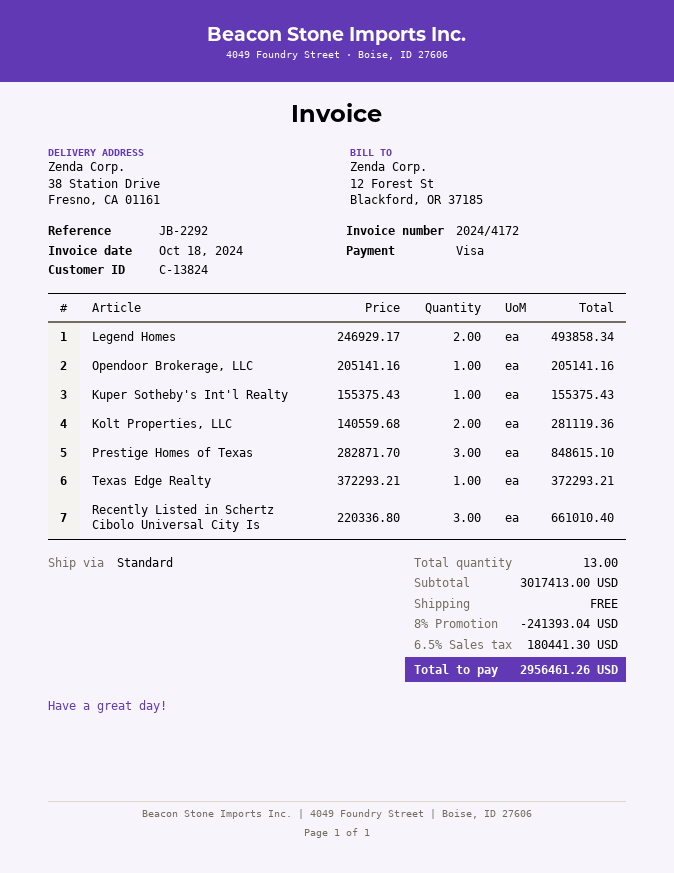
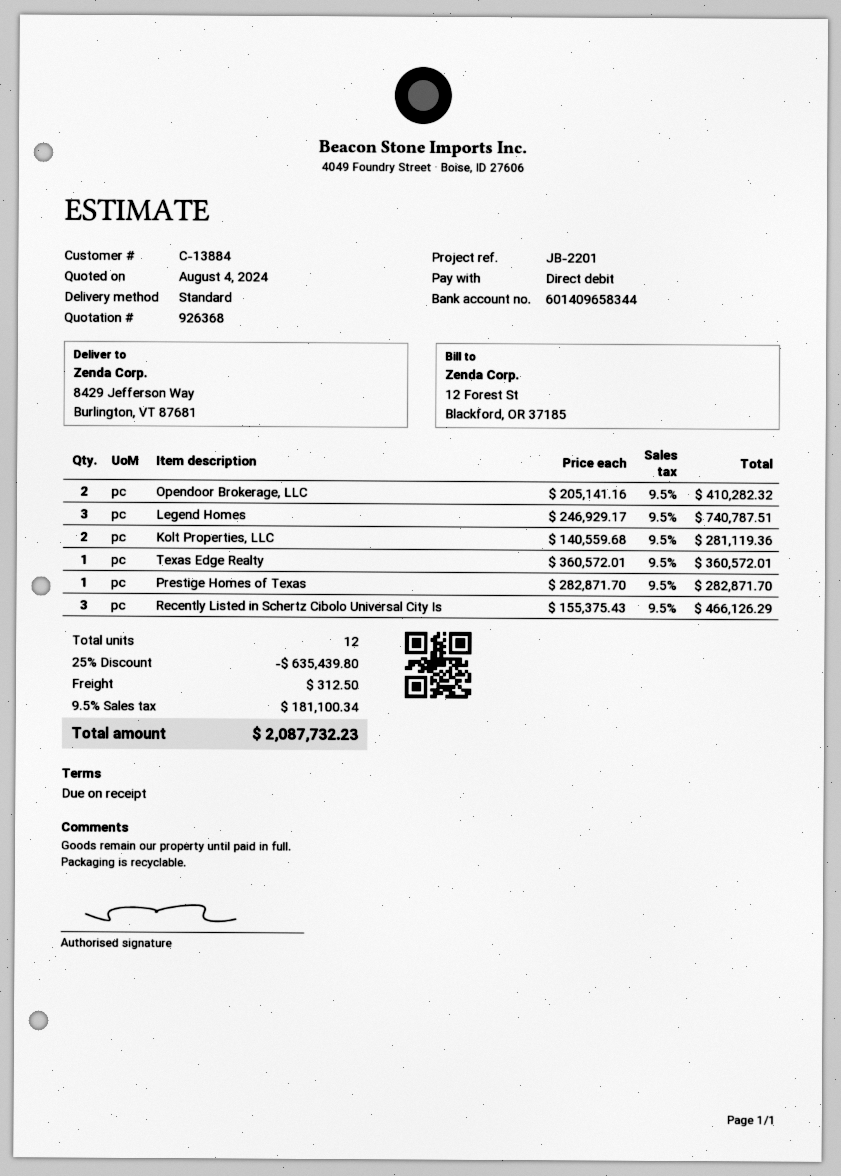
customer number: C-13824 -> C-13884
reference: JB-2292 -> JB-2201
payment method: Visa -> direct debit
ship to: 38 Station Drive, Fresno, CA 01161 -> 8429 Jefferson Way, Burlington, VT 87681
Legend Homes: 2 x 246929.17 = 493858.34 -> 3 x 246929.17 = 740787.51
Opendoor Brokerage, LLC: 1 x 205141.16 = 205141.16 -> 2 x 205141.16 = 410282.32
Kuper Sotheby's Int'l Realty: 1 x 155375.43 = 155375.43 -> none
Prestige Homes of Texas: 3 x 282871.70 = 848615.10 -> 1 x 282871.70 = 282871.70
Texas Edge Realty: 1 x 372293.21 = 372293.21 -> 1 x 360572.01 = 360572.01
Recently Listed in Schertz Cibolo Universal City Is: 3 x 220336.80 = 661010.40 -> 3 x 155375.43 = 466126.29
total quantity: 13 -> 12
discount: 8% = 241393.04 -> 25% = 635439.80
shipping: 0.00 -> 312.50
tax: 6.5% = 180441.30 -> 9.5% = 181100.34
total: 2956461.26 -> 2087732.23

